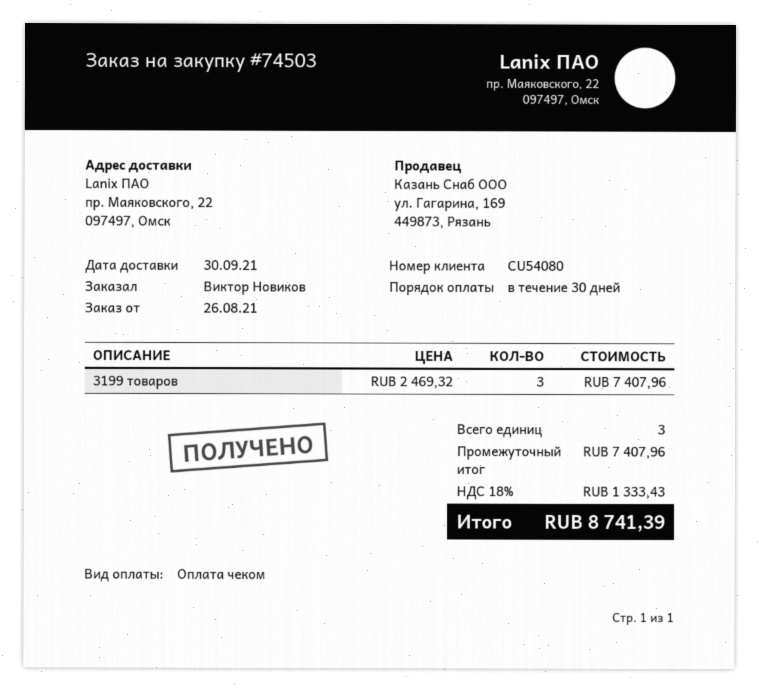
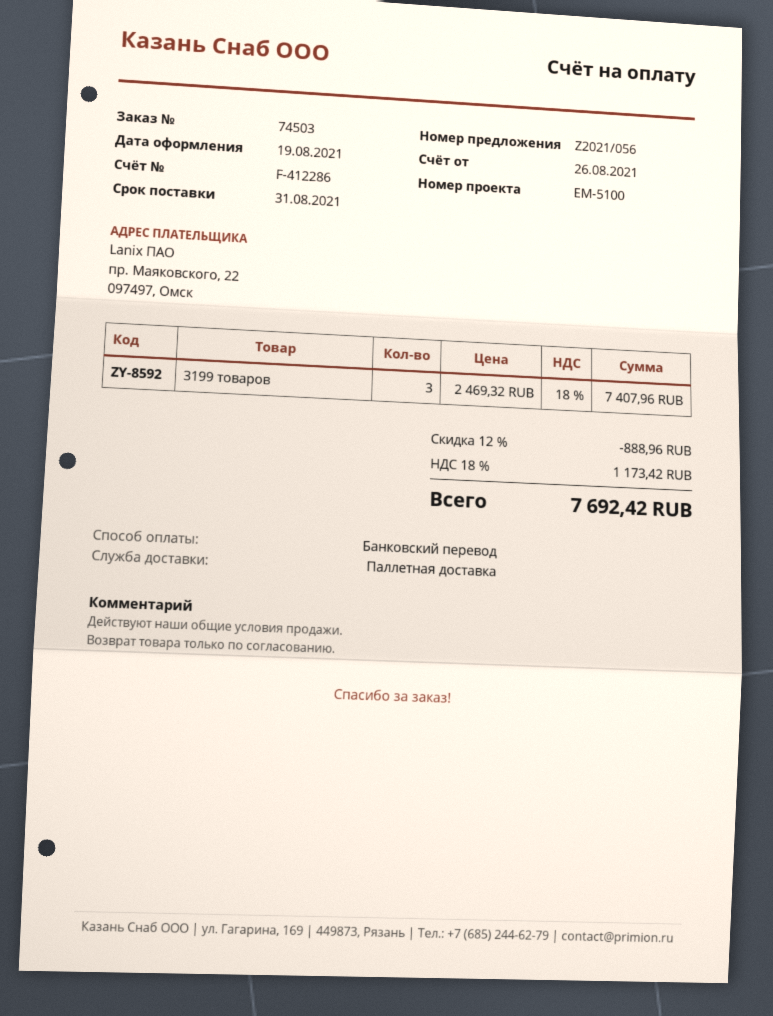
order date: 2021-08-26 -> 2021-08-19
delivery date: 2021-09-30 -> 2021-08-31
payment method: cheque -> bank transfer
discount: none -> 12% = 888.96
tax: 18% = 1333.43 -> 18% = 1173.42
total: 8741.39 -> 7692.42

